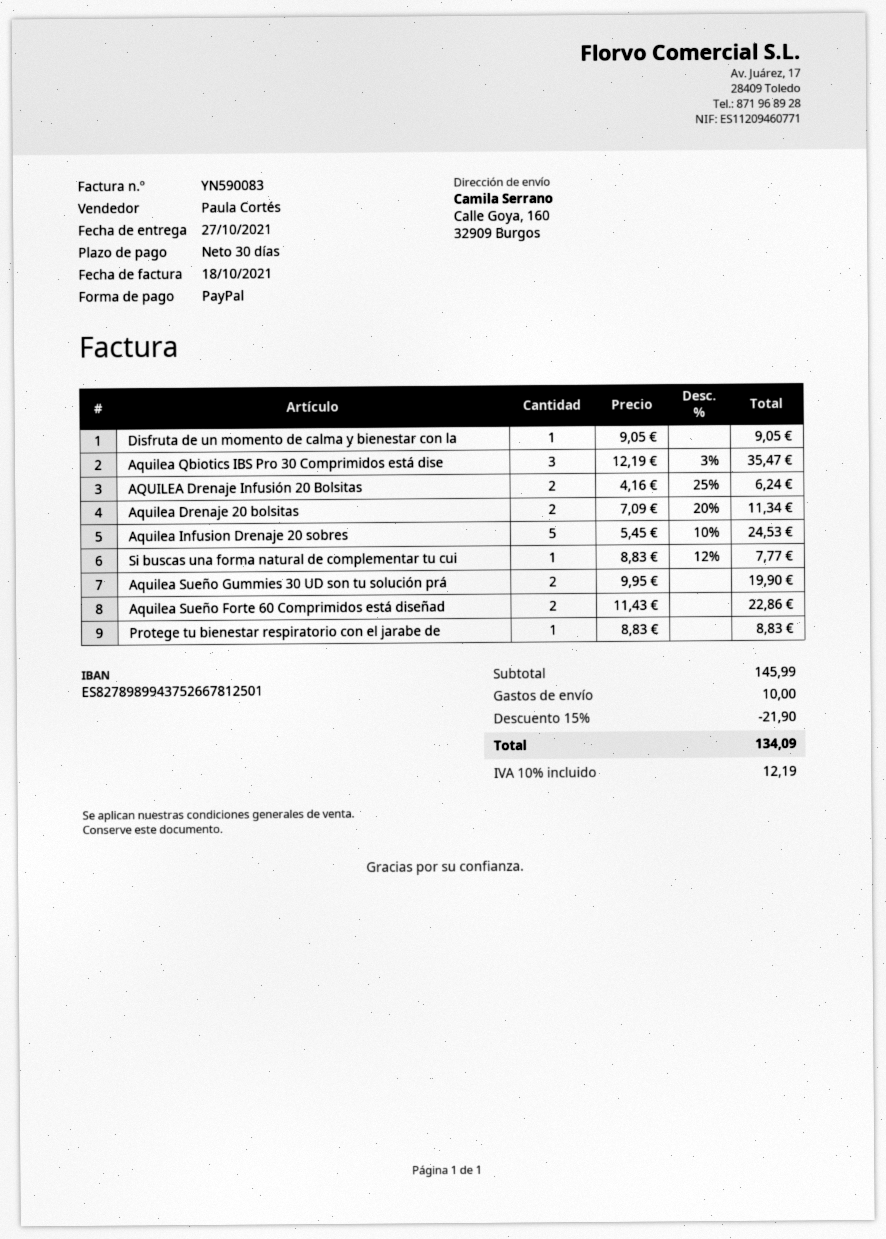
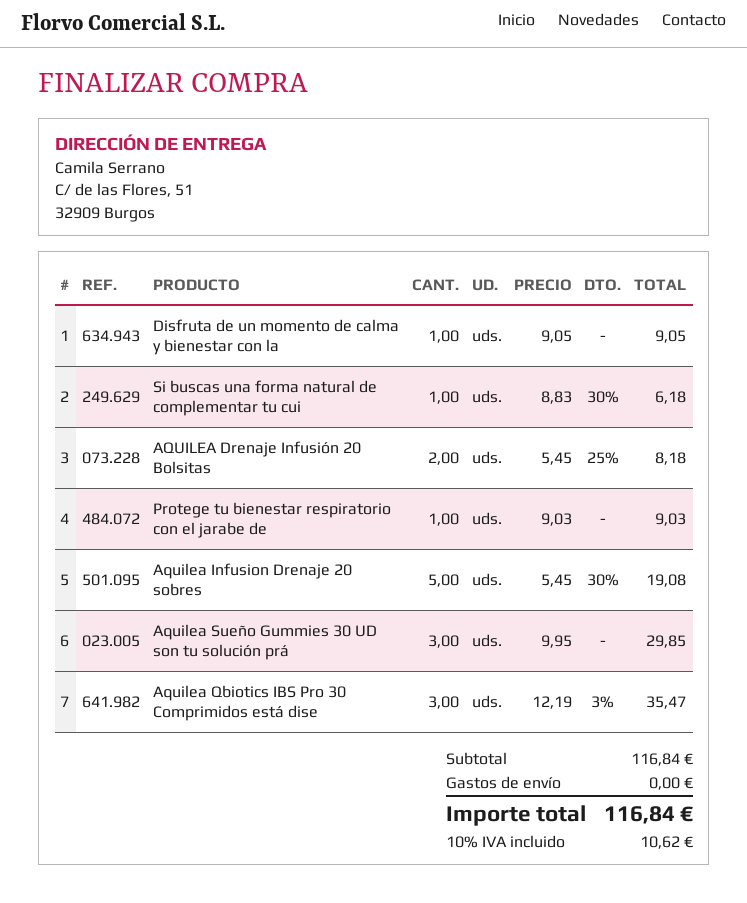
ship to: Calle Goya, 160, 32909 Burgos -> C/ de las Flores, 51, 32909 Burgos
AQUILEA Drenaje Infusión 20 Bolsitas: 2 x 4.16 - 25% = 6.24 -> 2 x 5.45 - 25% = 8.18
Aquilea Drenaje 20 bolsitas: 2 x 7.09 - 20% = 11.34 -> none
Aquilea Infusion Drenaje 20 sobres: 5 x 5.45 - 10% = 24.53 -> 5 x 5.45 - 30% = 19.08
Si buscas una forma natural de complementar tu cui: 1 x 8.83 - 12% = 7.77 -> 1 x 8.83 - 30% = 6.18
Aquilea Sueño Gummies 30 UD son tu solución prá: 2 x 9.95 = 19.90 -> 3 x 9.95 = 29.85
Aquilea Sueño Forte 60 Comprimidos está diseñad: 2 x 11.43 = 22.86 -> none
Protege tu bienestar respiratorio con el jarabe de: 1 x 8.83 = 8.83 -> 1 x 9.03 = 9.03
subtotal: 145.99 -> 116.84
discount: 15% = 21.90 -> none
shipping: 10.00 -> 0.00
tax: 10% = 12.19 -> 10% = 10.62
total: 134.09 -> 116.84

